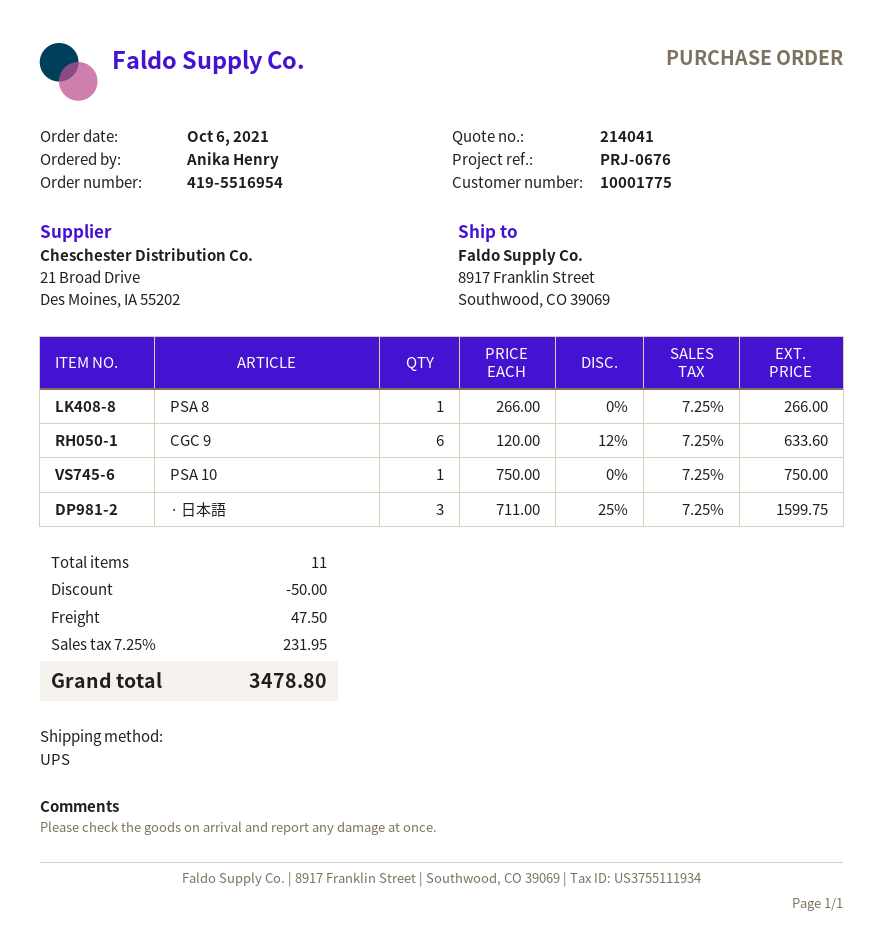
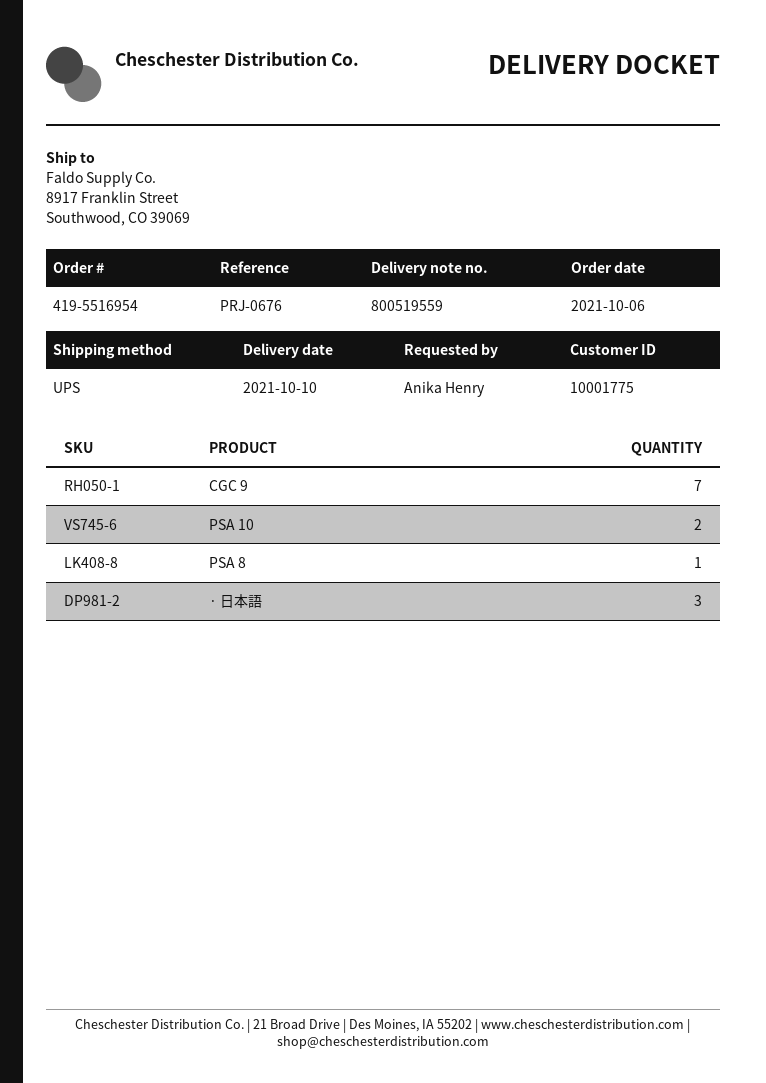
CGC 9: 6 -> 7
PSA 10: 1 -> 2

